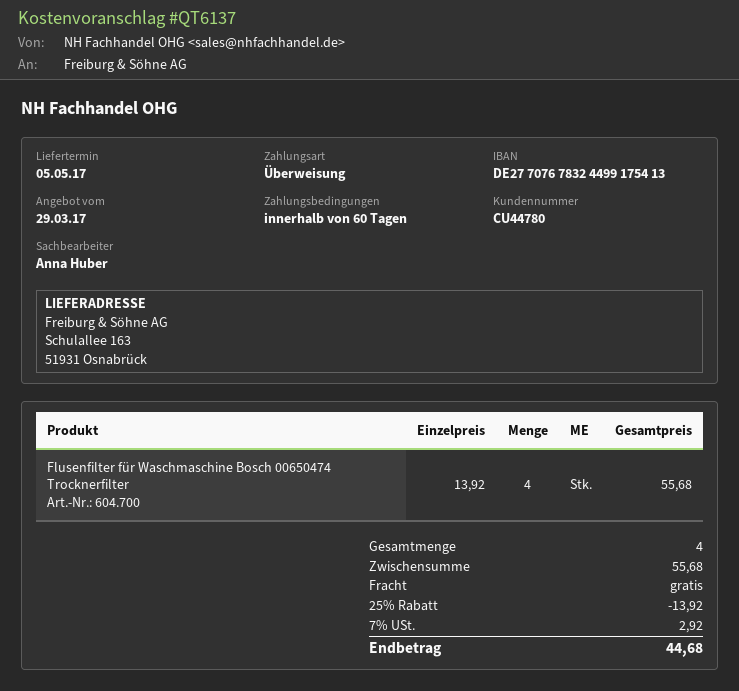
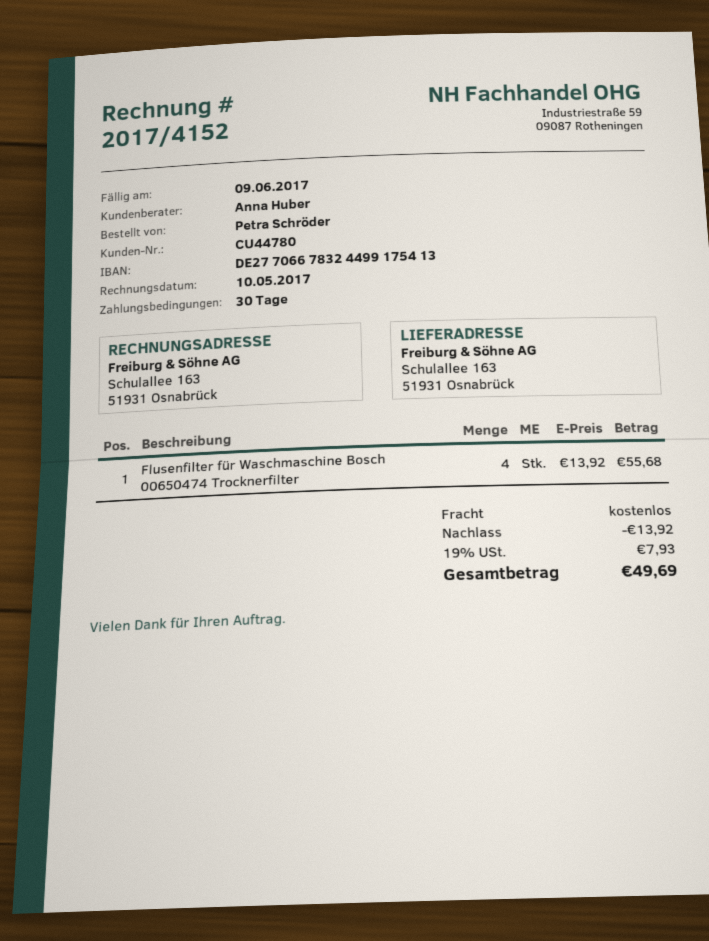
payment terms: 60 days -> 30 days
bank account: DE27707678324499175413 -> DE27706678324499175413
tax: 7% = 2.92 -> 19% = 7.93
total: 44.68 -> 49.69

